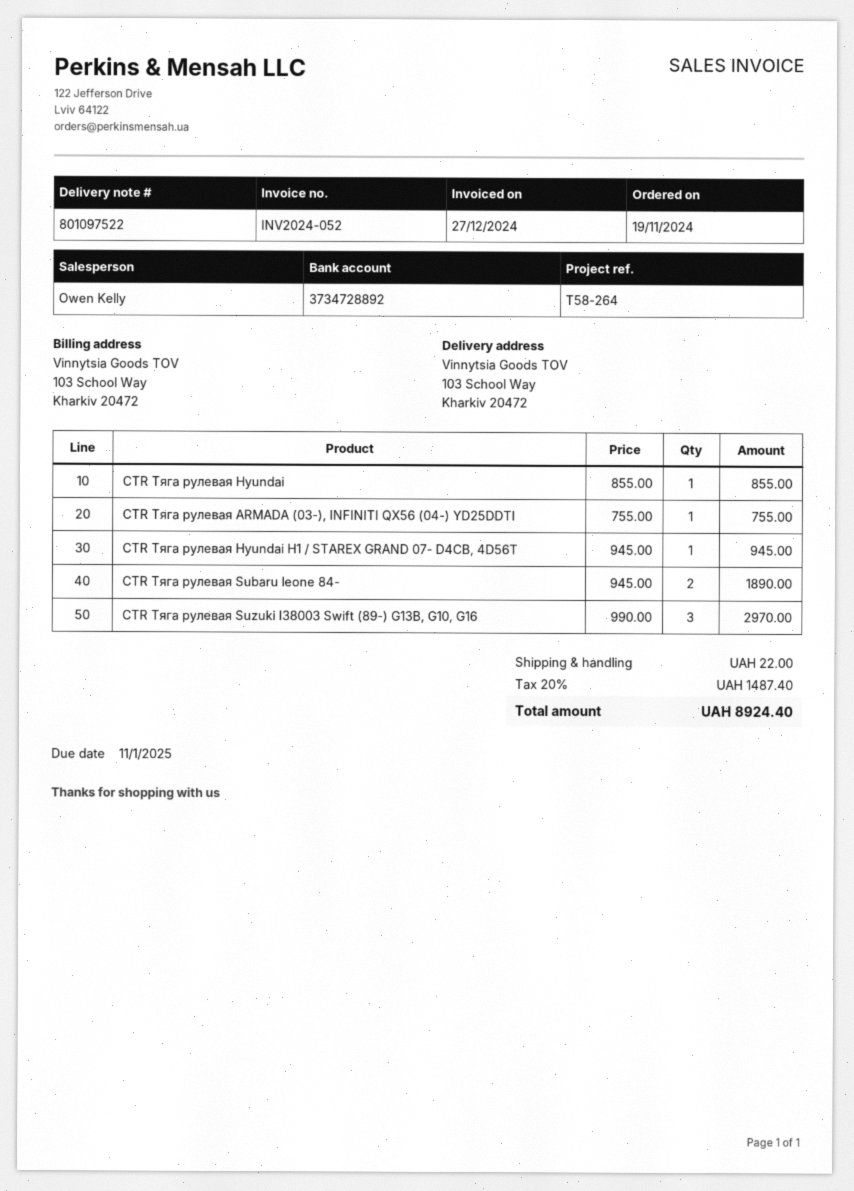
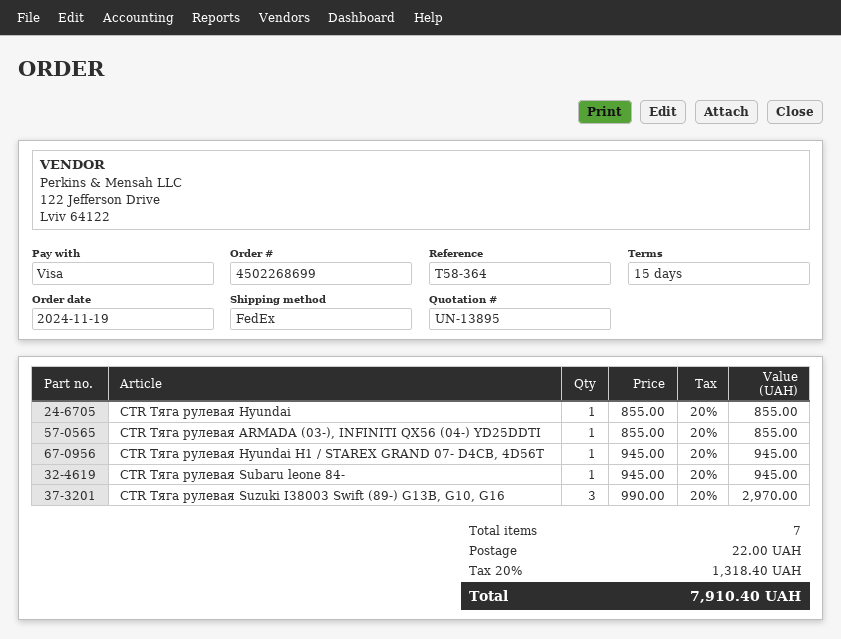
reference: T58-264 -> T58-364
CTR Тяга рулевая ARMADA (03-), INFINITI QX56 (04-) YD25DDTI: 1 x 755.00 = 755.00 -> 1 x 855.00 = 855.00
CTR Тяга рулевая Subaru leone 84-: 2 x 945.00 = 1890.00 -> 1 x 945.00 = 945.00
tax: 20% = 1487.40 -> 20% = 1318.40
total: 8924.40 -> 7910.40

